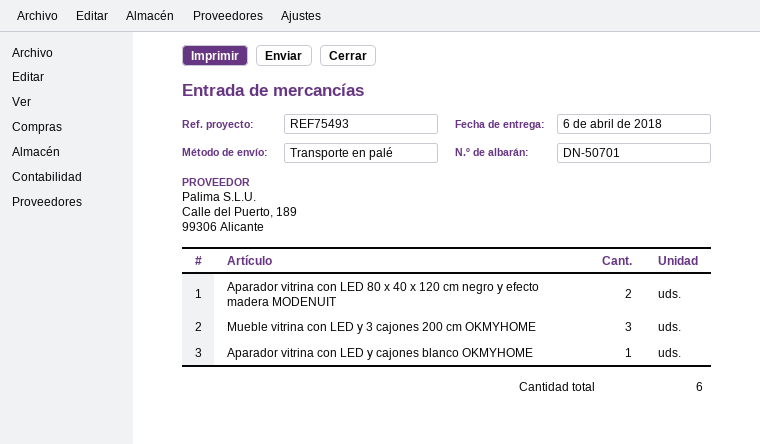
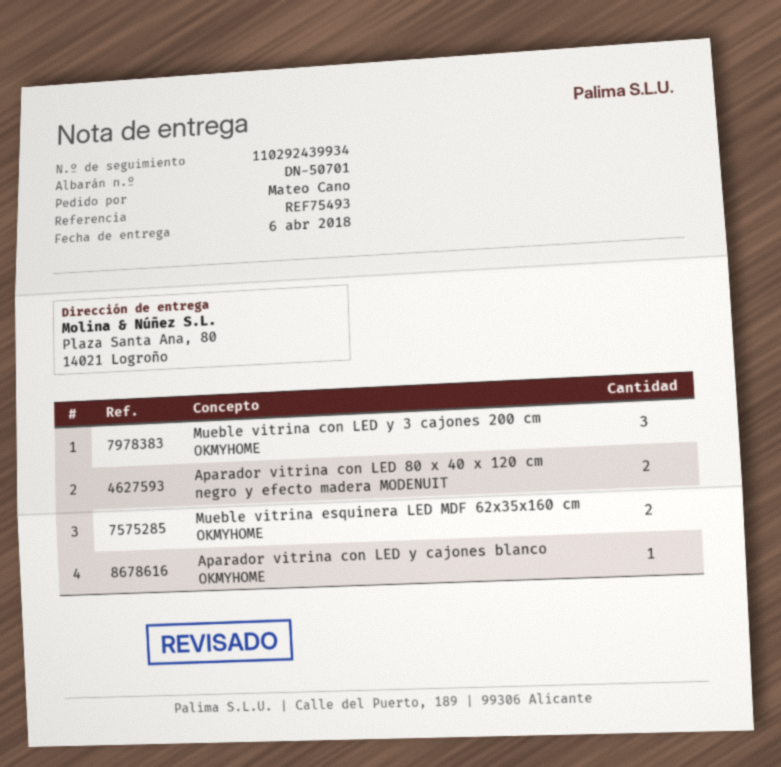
Mueble vitrina esquinera LED MDF 62x35x160 cm OKMYHOME: none -> 2

